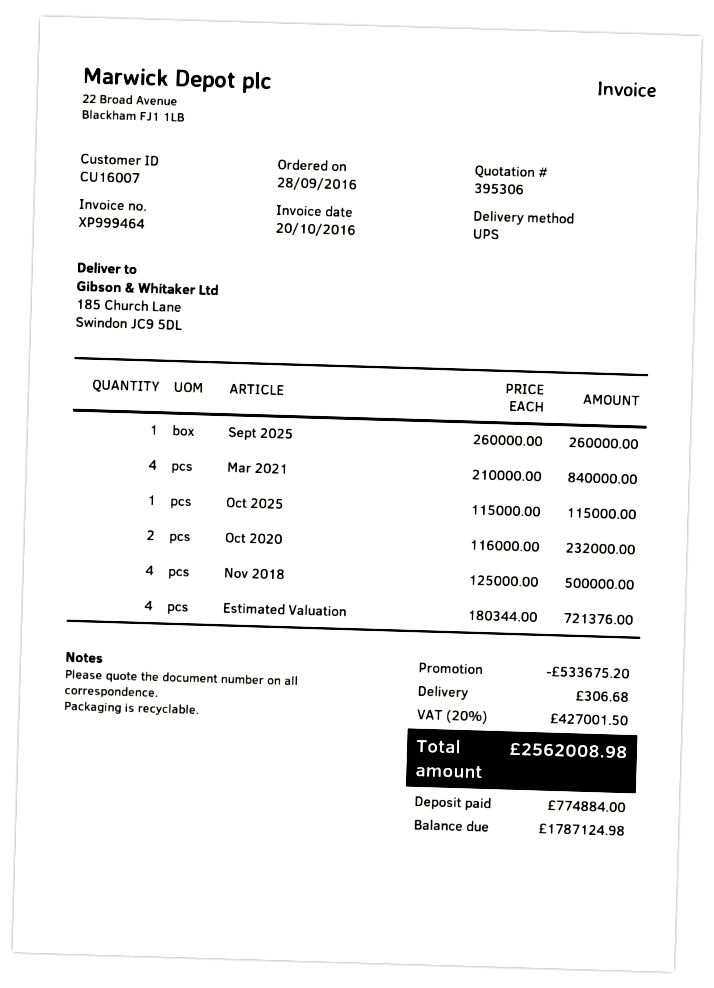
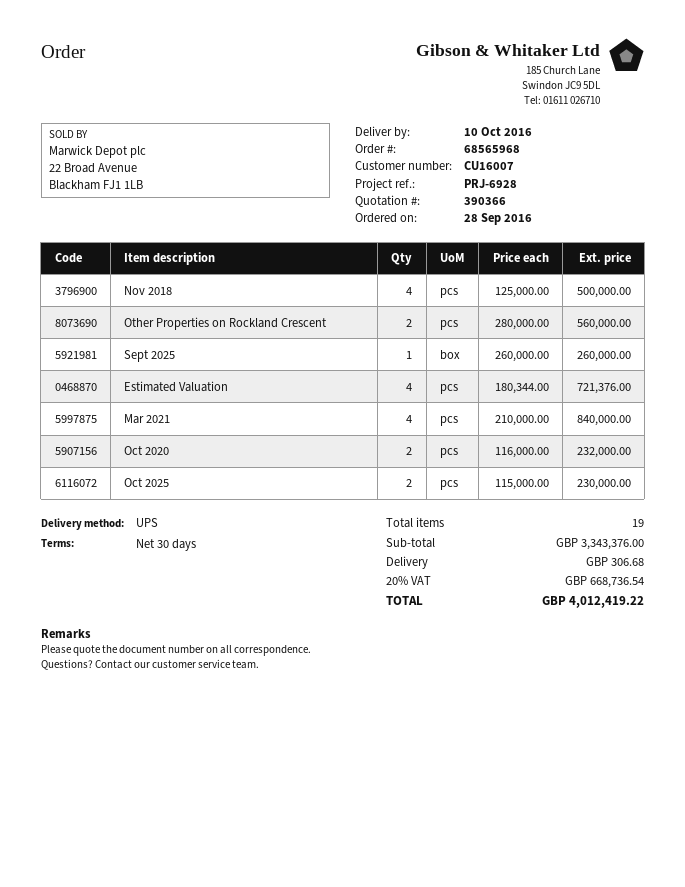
quote number: 395306 -> 390366
Oct 2025: 1 x 115000.00 = 115000.00 -> 2 x 115000.00 = 230000.00
Other Properties on Rockland Crescent: none -> 2 x 280000.00 = 560000.00
discount: 533675.20 -> none
tax: 20% = 427001.50 -> 20% = 668736.54
total: 2562008.98 -> 4012419.22

